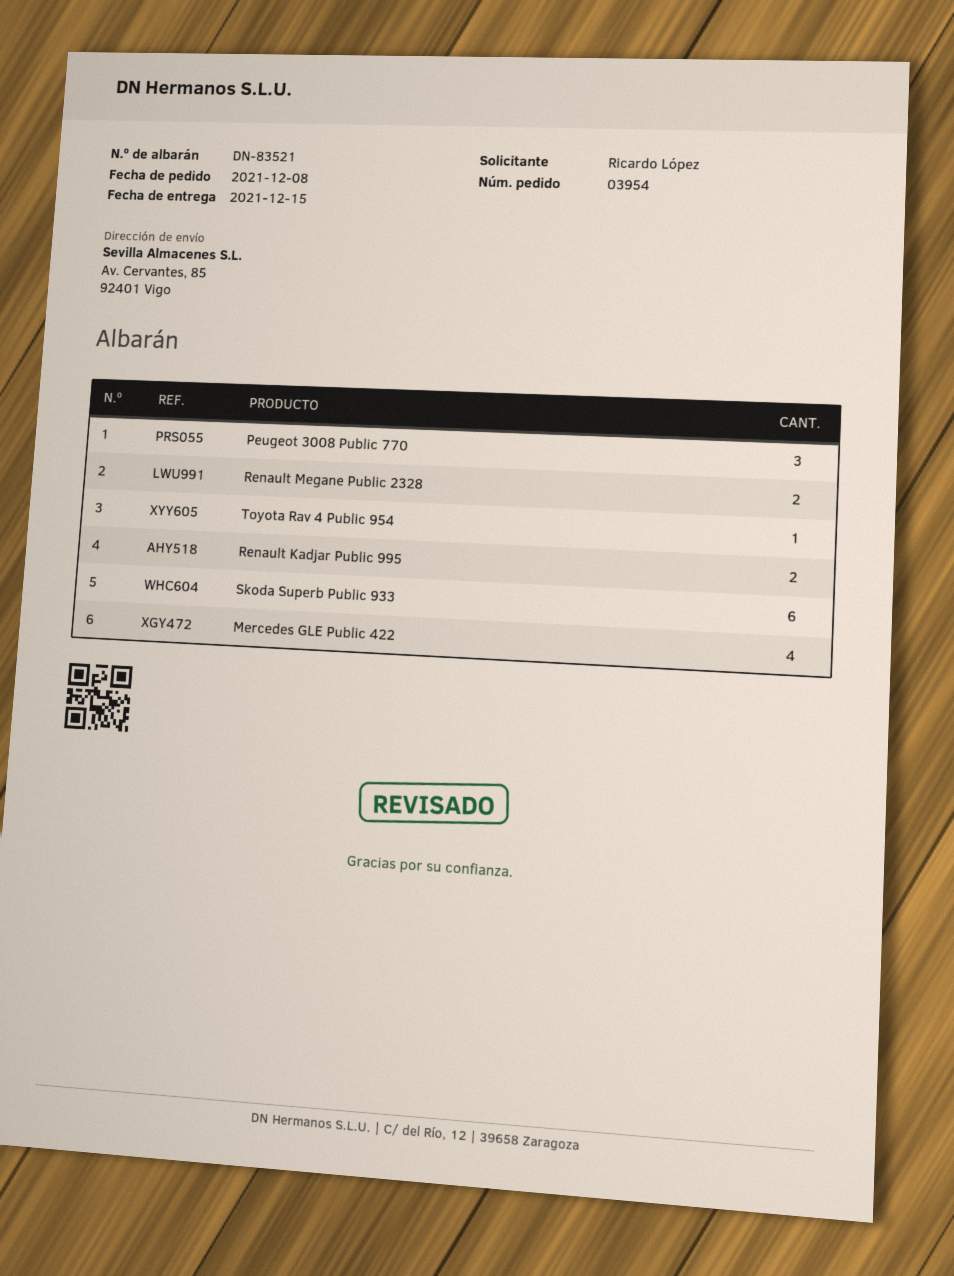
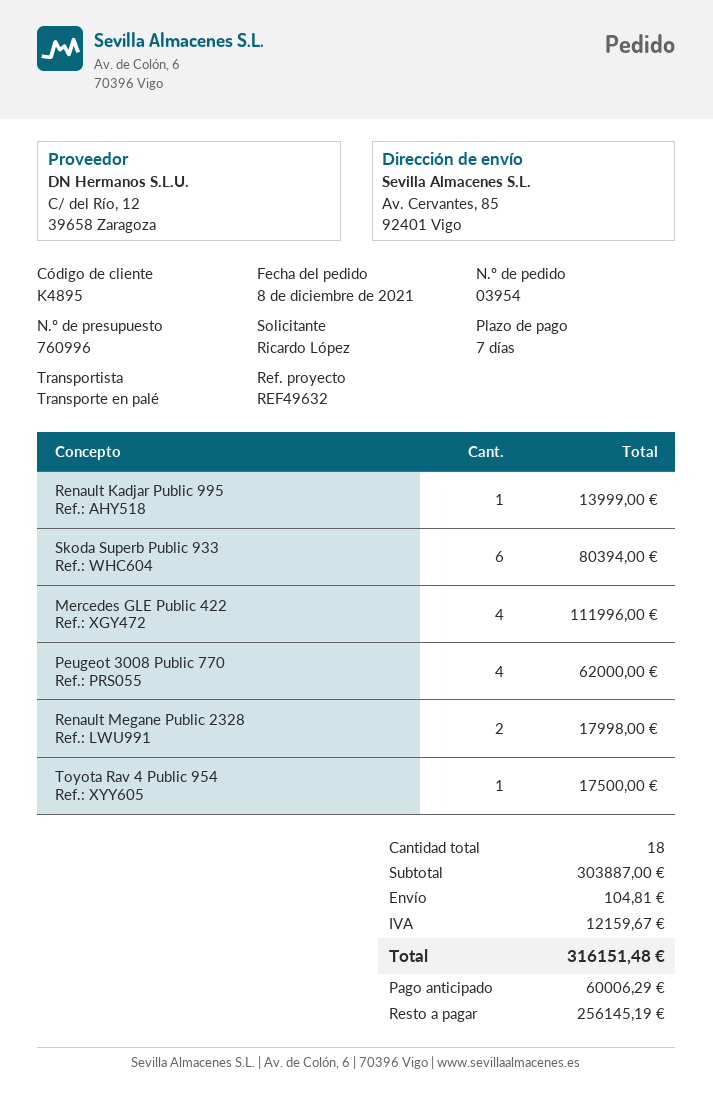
Peugeot 3008 Public 770: 3 -> 4
Renault Kadjar Public 995: 2 -> 1

